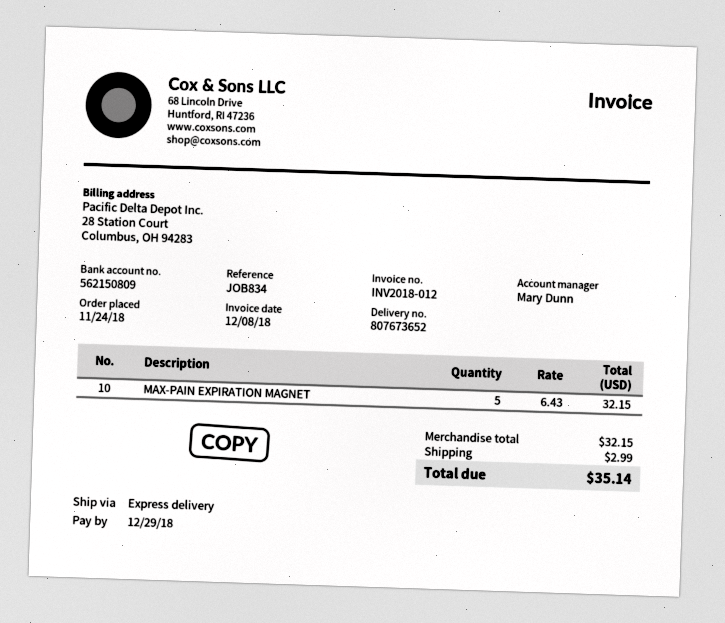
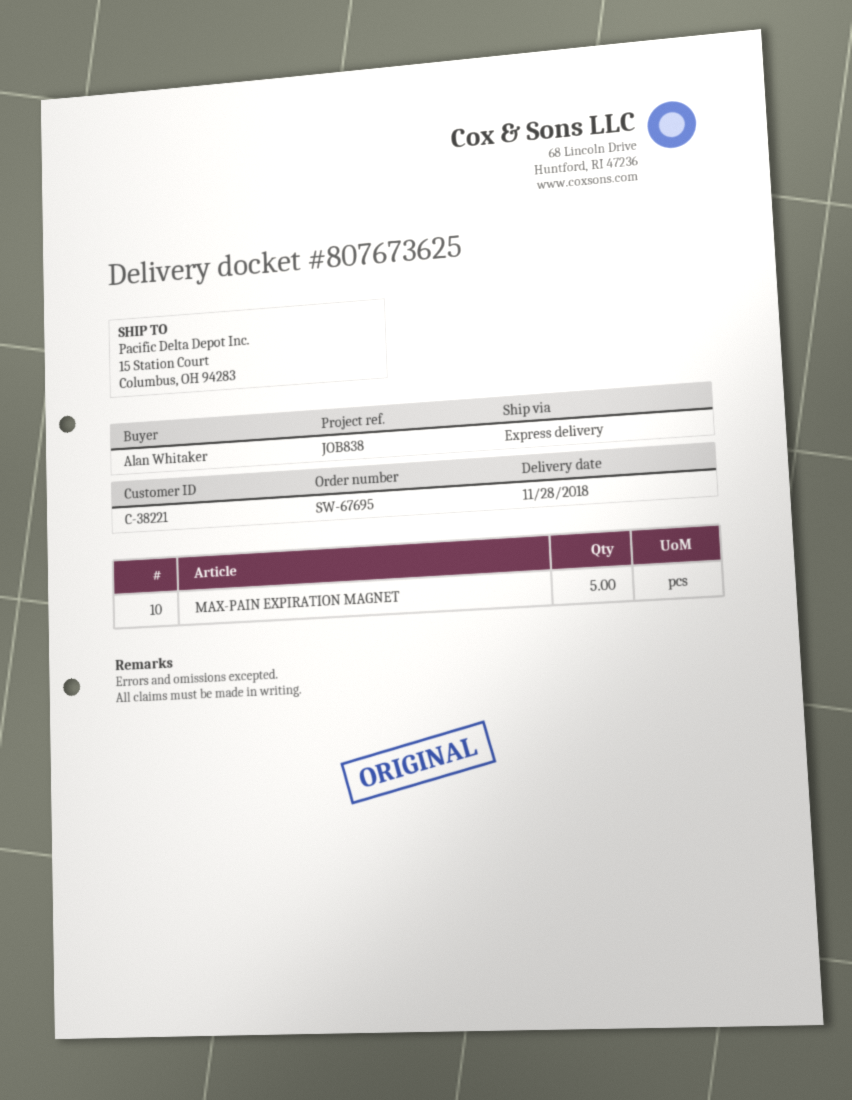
delivery note number: 807673652 -> 807673625
reference: JOB834 -> JOB838

